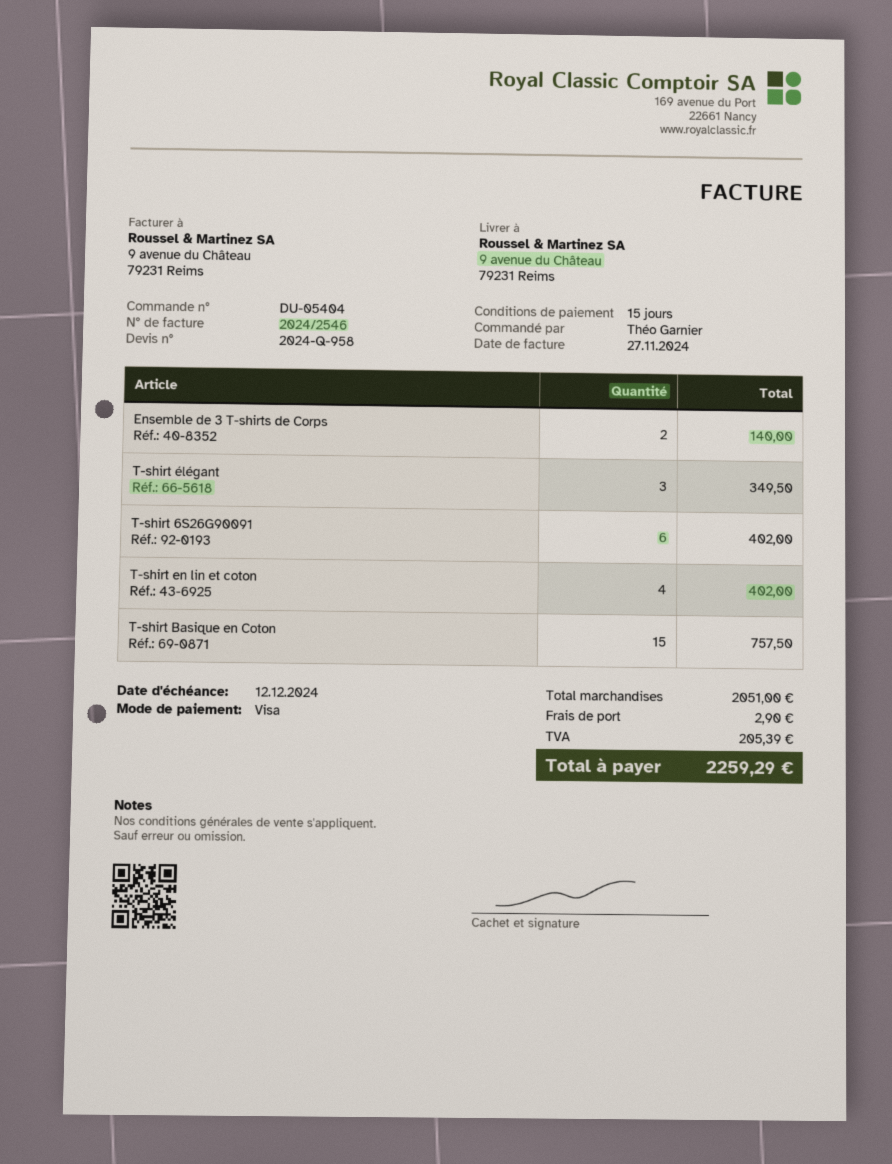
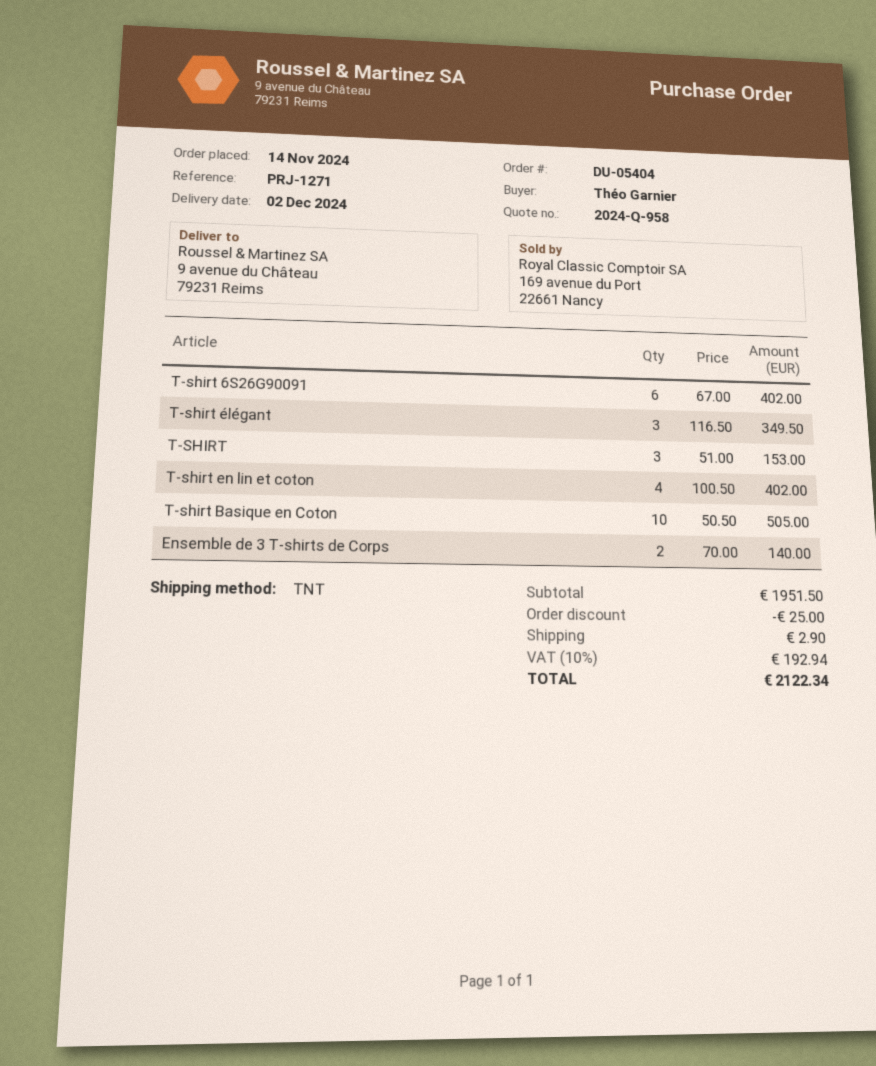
T-shirt Basique en Coton: 15 for 757.50 -> 10 for 505.00
T-SHIRT: none -> 3 for 153.00
subtotal: 2051.00 -> 1951.50
discount: none -> 25.00
tax: 205.39 -> 192.94
total: 2259.29 -> 2122.34

